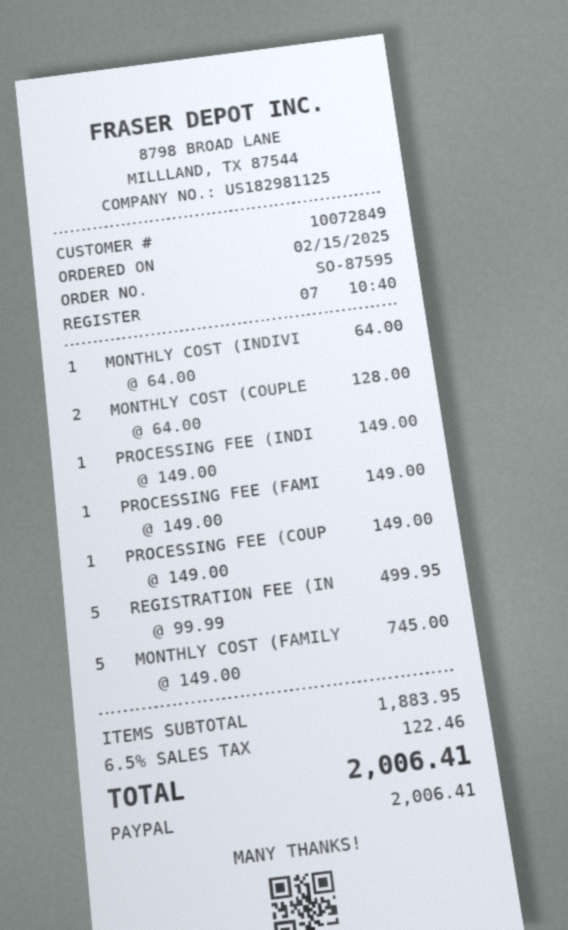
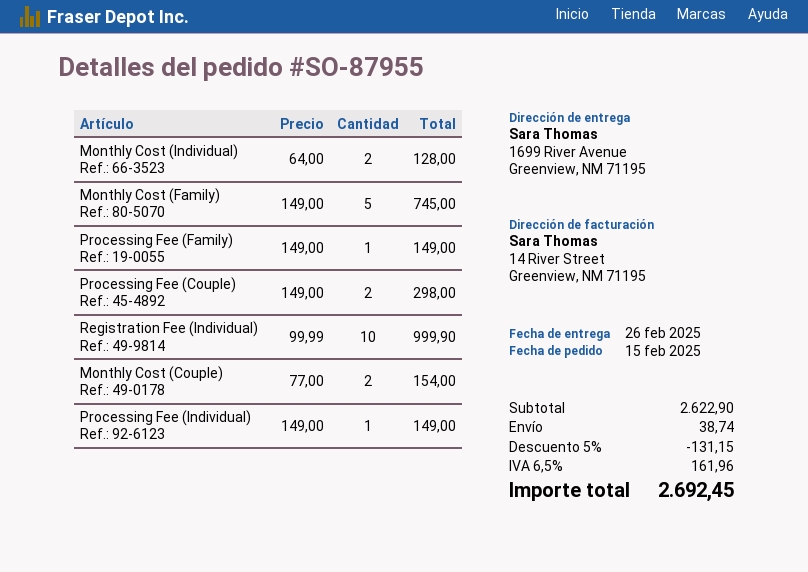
order number: SO-87595 -> SO-87955
MONTHLY COST (INDIVI: 1 x 64.00 = 64.00 -> 2 x 64.00 = 128.00
MONTHLY COST (COUPLE: 2 x 64.00 = 128.00 -> 2 x 77.00 = 154.00
PROCESSING FEE (COUP: 1 x 149.00 = 149.00 -> 2 x 149.00 = 298.00
REGISTRATION FEE (IN: 5 x 99.99 = 499.95 -> 10 x 99.99 = 999.90
subtotal: 1883.95 -> 2622.90
discount: none -> 5% = 131.15
shipping: none -> 38.74
tax: 6.5% = 122.46 -> 6.5% = 161.96
total: 2006.41 -> 2692.45

